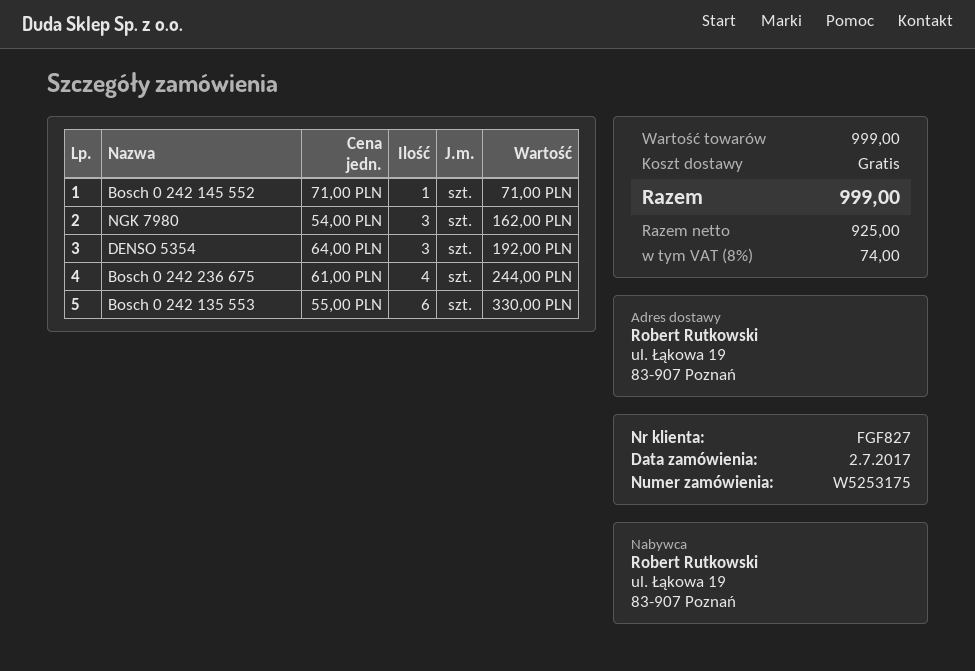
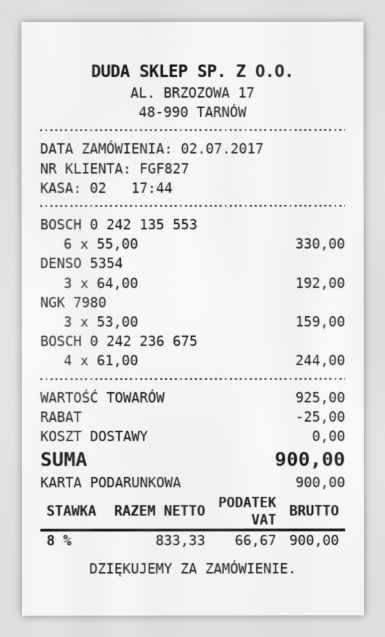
Bosch 0 242 145 552: 1 x 71.00 = 71.00 -> none
NGK 7980: 3 x 54.00 = 162.00 -> 3 x 53.00 = 159.00
subtotal: 999.00 -> 925.00
discount: none -> 25.00
net: 925.00 -> 833.33
tax: 8% = 74.00 -> 8% = 66.67
total: 999.00 -> 900.00

